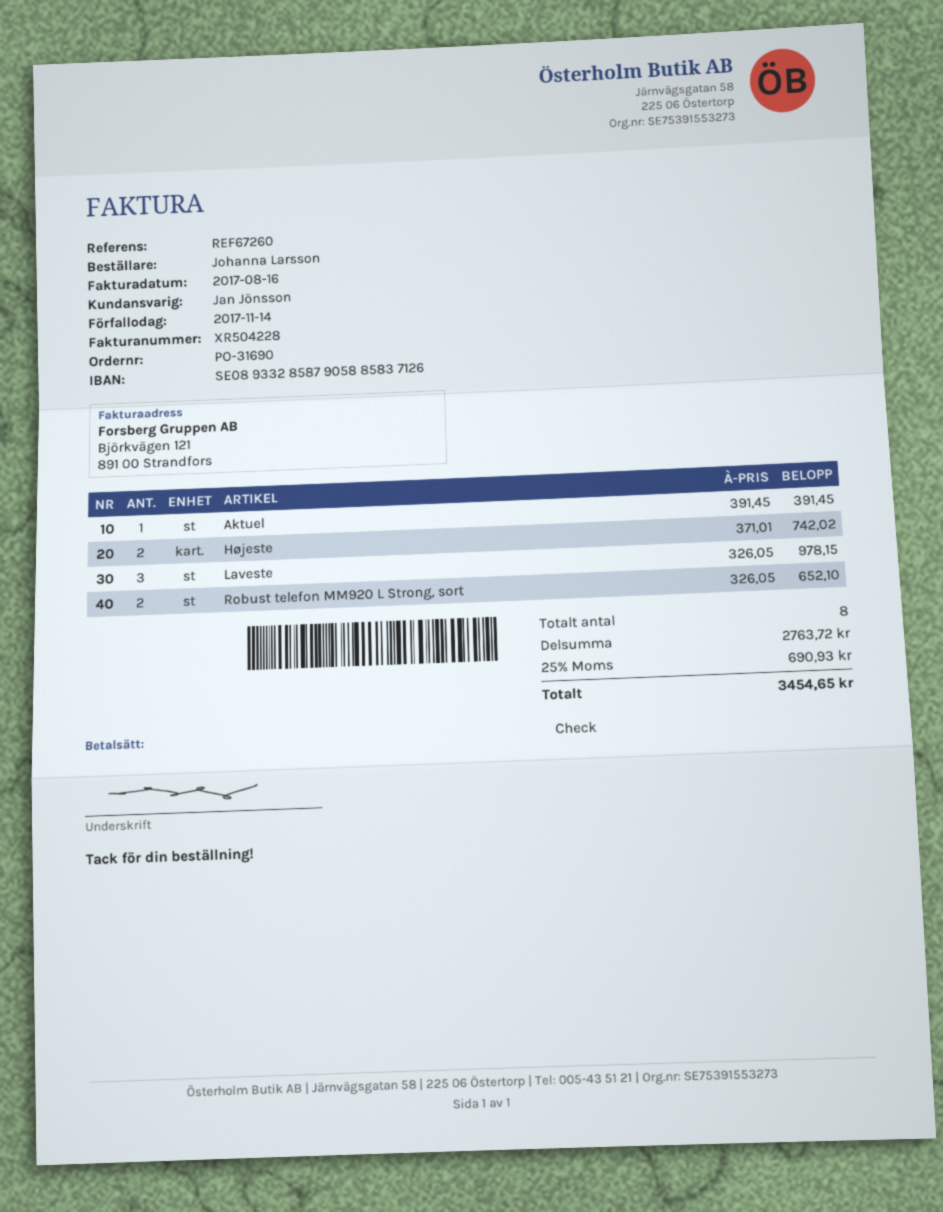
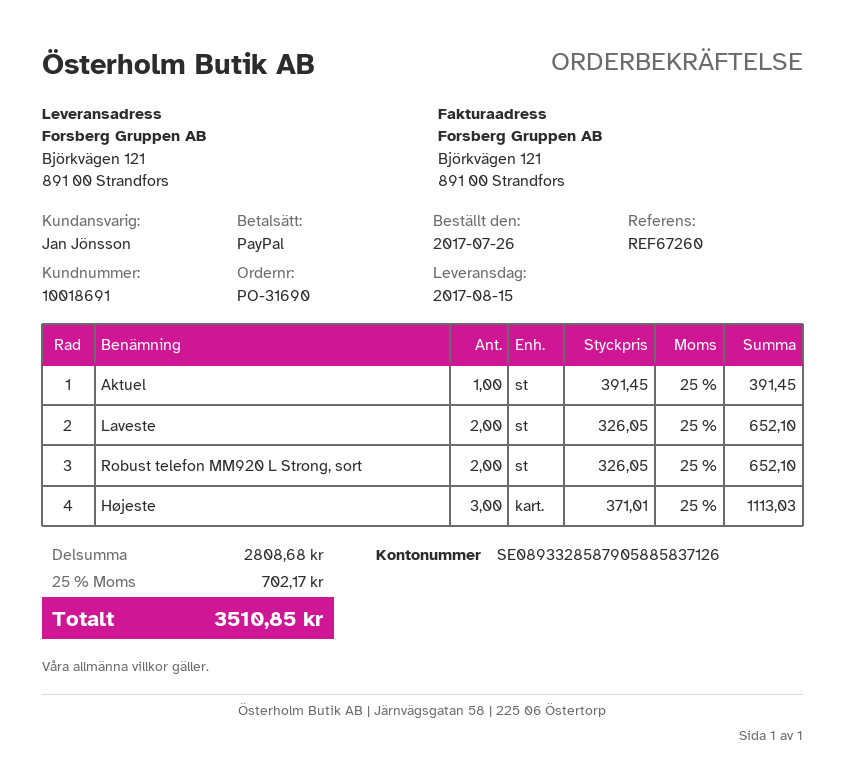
payment method: cheque -> PayPal
Højeste: 2 x 371.01 = 742.02 -> 3 x 371.01 = 1113.03
Laveste: 3 x 326.05 = 978.15 -> 2 x 326.05 = 652.10
subtotal: 2763.72 -> 2808.68
tax: 25% = 690.93 -> 25% = 702.17
total: 3454.65 -> 3510.85

